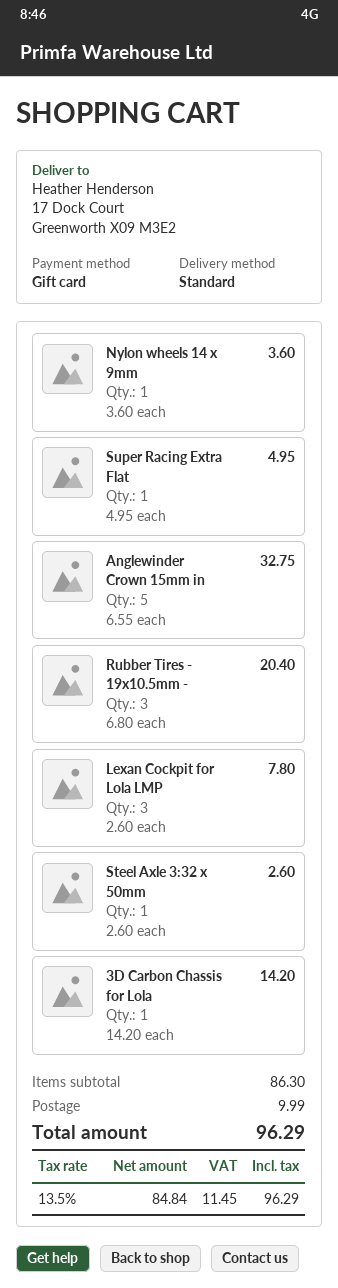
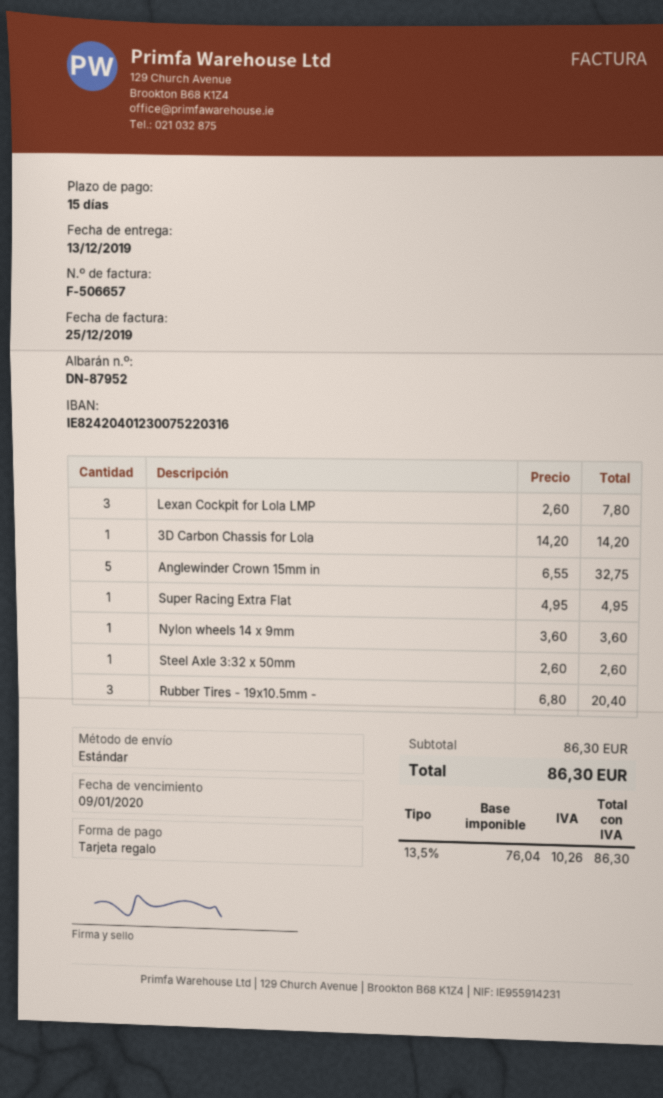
shipping: 9.99 -> none
net: 84.84 -> 76.04
tax: 13.5% = 11.45 -> 13.5% = 10.26
total: 96.29 -> 86.30

